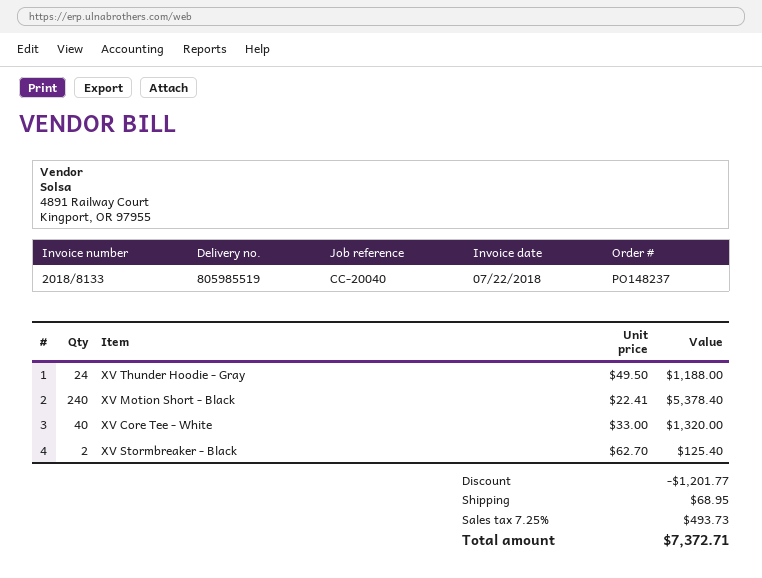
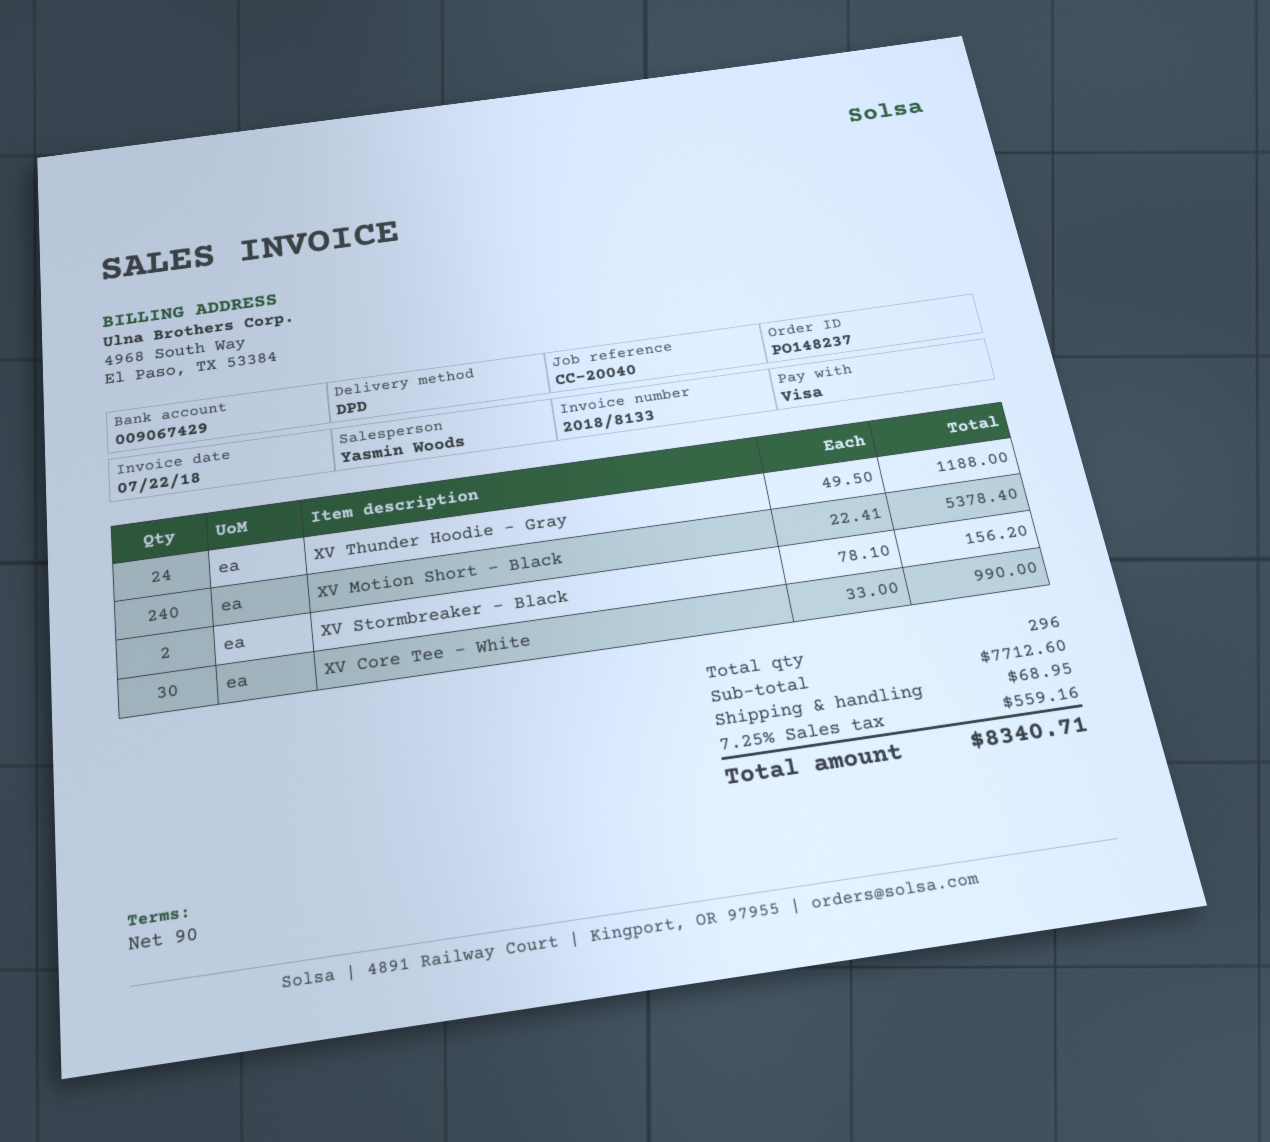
XV Core Tee - White: 40 x 33.00 = 1320.00 -> 30 x 33.00 = 990.00
XV Stormbreaker - Black: 2 x 62.70 = 125.40 -> 2 x 78.10 = 156.20
discount: 1201.77 -> none
tax: 7.25% = 493.73 -> 7.25% = 559.16
total: 7372.71 -> 8340.71

